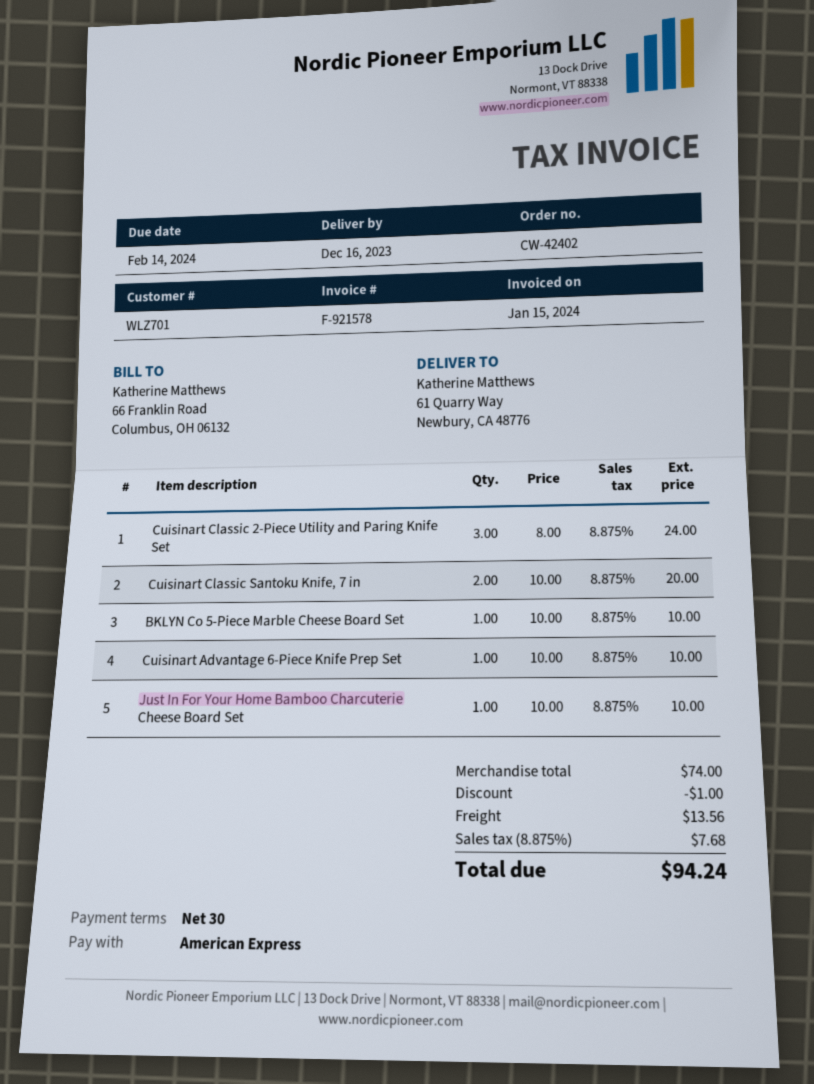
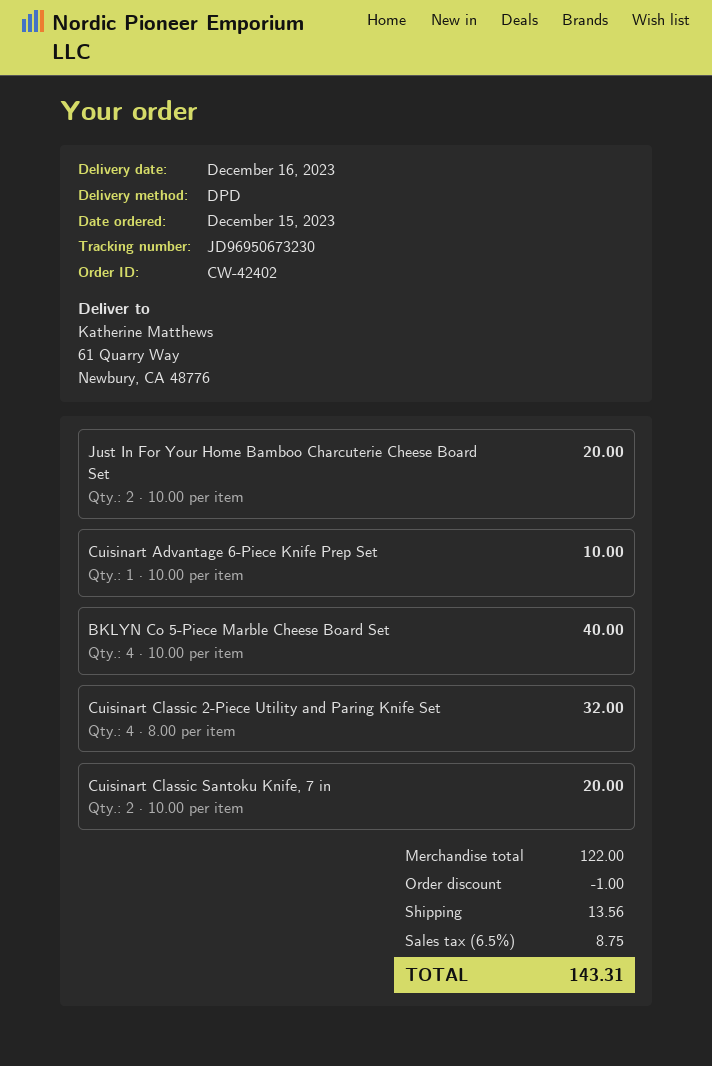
Cuisinart Classic 2-Piece Utility and Paring Knife Set: 3 x 8.00 = 24.00 -> 4 x 8.00 = 32.00
BKLYN Co 5-Piece Marble Cheese Board Set: 1 x 10.00 = 10.00 -> 4 x 10.00 = 40.00
Just In For Your Home Bamboo Charcuterie Cheese Board Set: 1 x 10.00 = 10.00 -> 2 x 10.00 = 20.00
subtotal: 74.00 -> 122.00
tax: 8.875% = 7.68 -> 6.5% = 8.75
total: 94.24 -> 143.31

